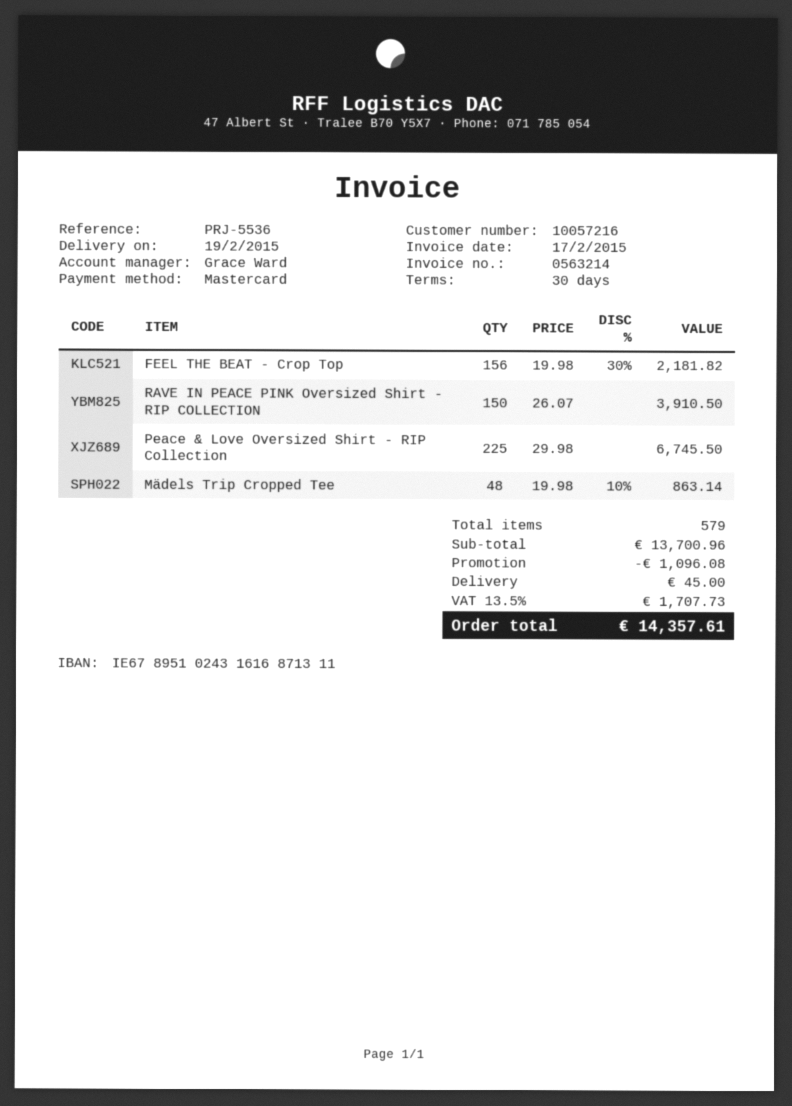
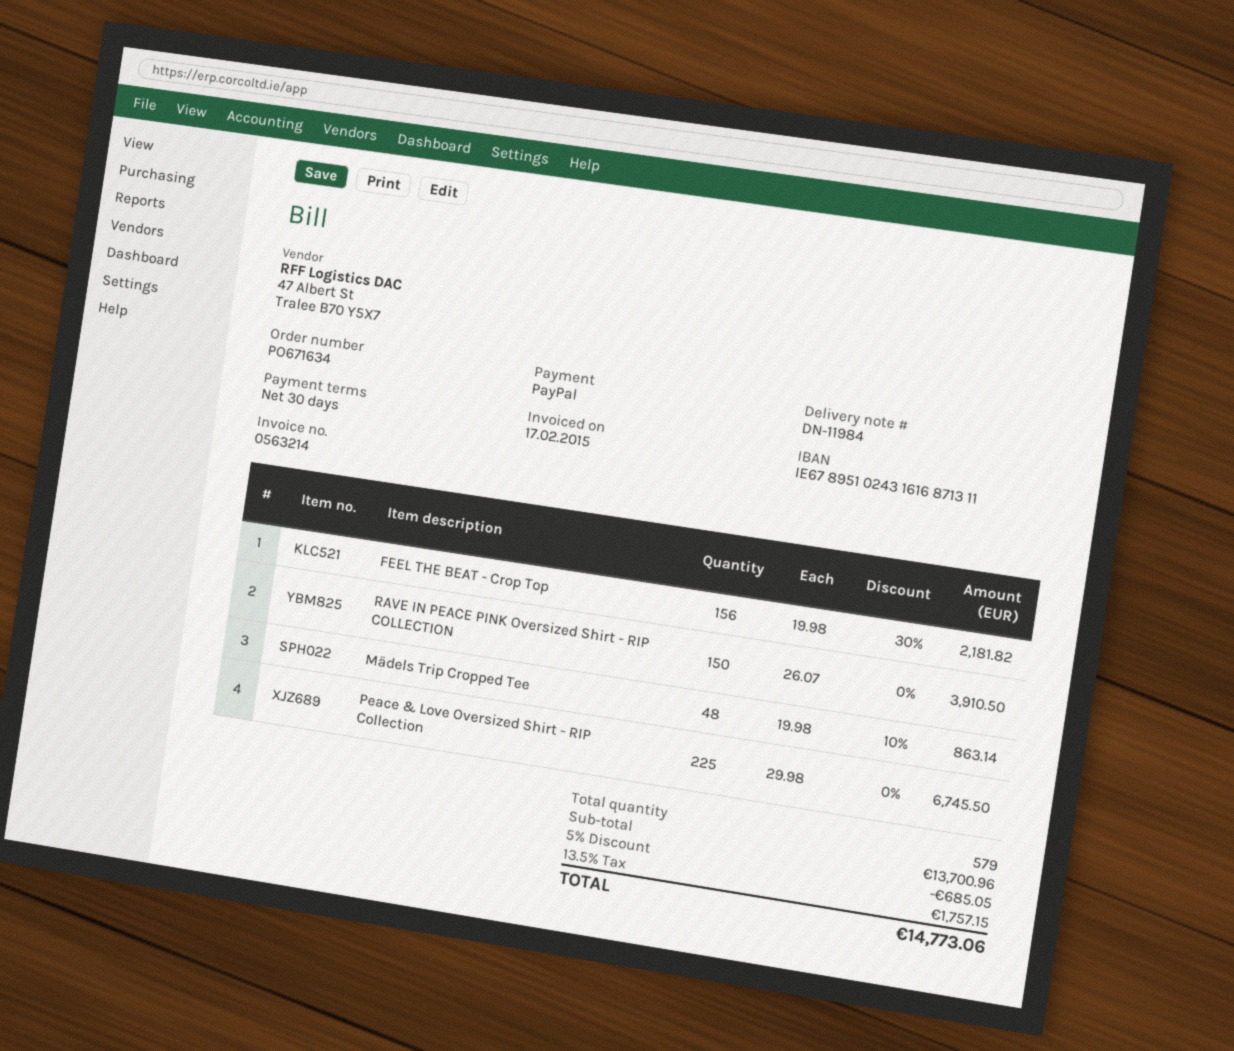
payment method: Mastercard -> PayPal
discount: 1096.08 -> 685.05
shipping: 45.00 -> none
tax: 13.5% = 1707.73 -> 13.5% = 1757.15
total: 14357.61 -> 14773.06

